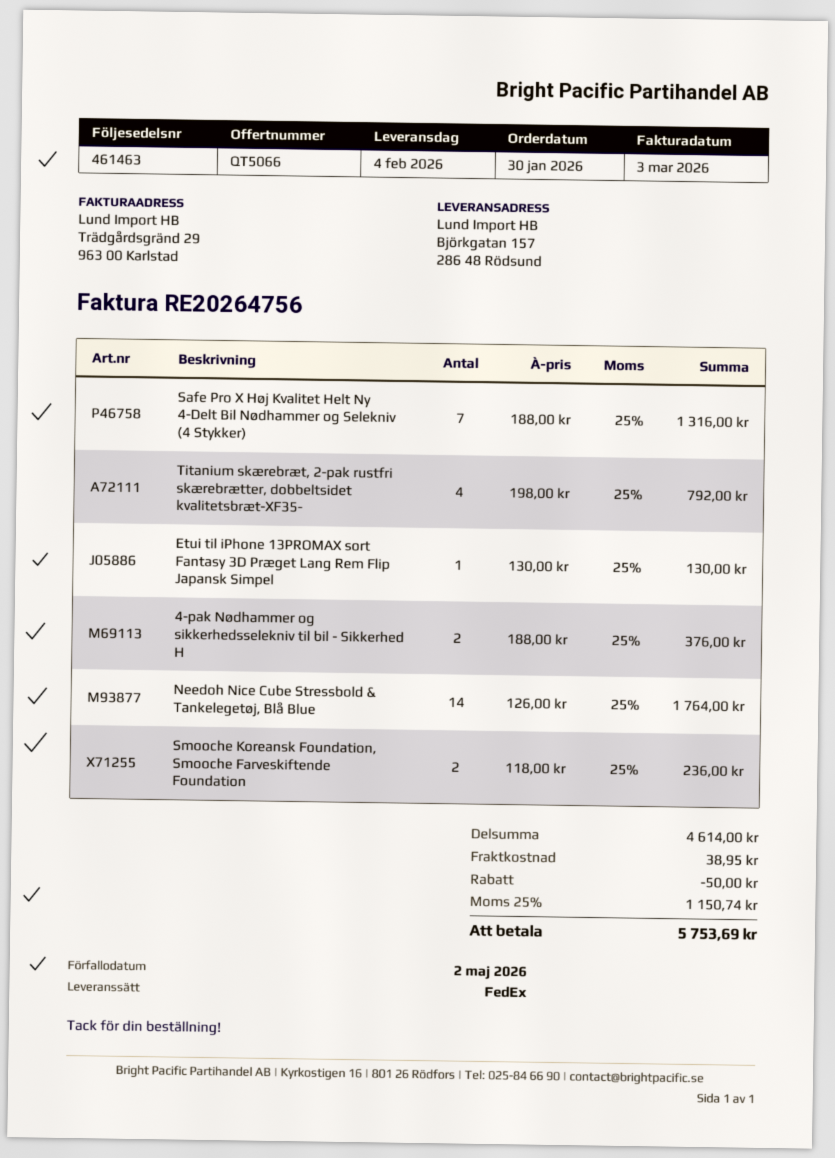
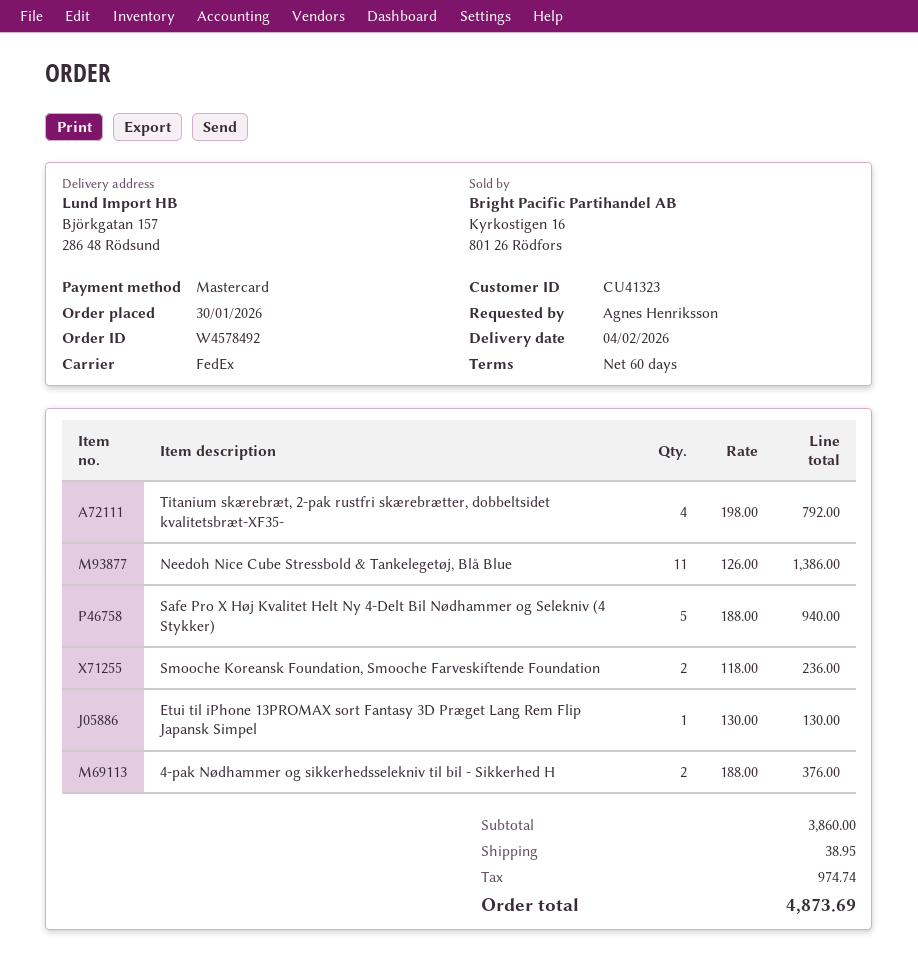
Safe Pro X Høj Kvalitet Helt Ny 4-Delt Bil Nødhammer og Selekniv (4 Stykker): 7 x 188.00 = 1316.00 -> 5 x 188.00 = 940.00
Needoh Nice Cube Stressbold & Tankelegetøj, Blå Blue: 14 x 126.00 = 1764.00 -> 11 x 126.00 = 1386.00
subtotal: 4614.00 -> 3860.00
discount: 50.00 -> none
tax: 1150.74 -> 974.74
total: 5753.69 -> 4873.69

